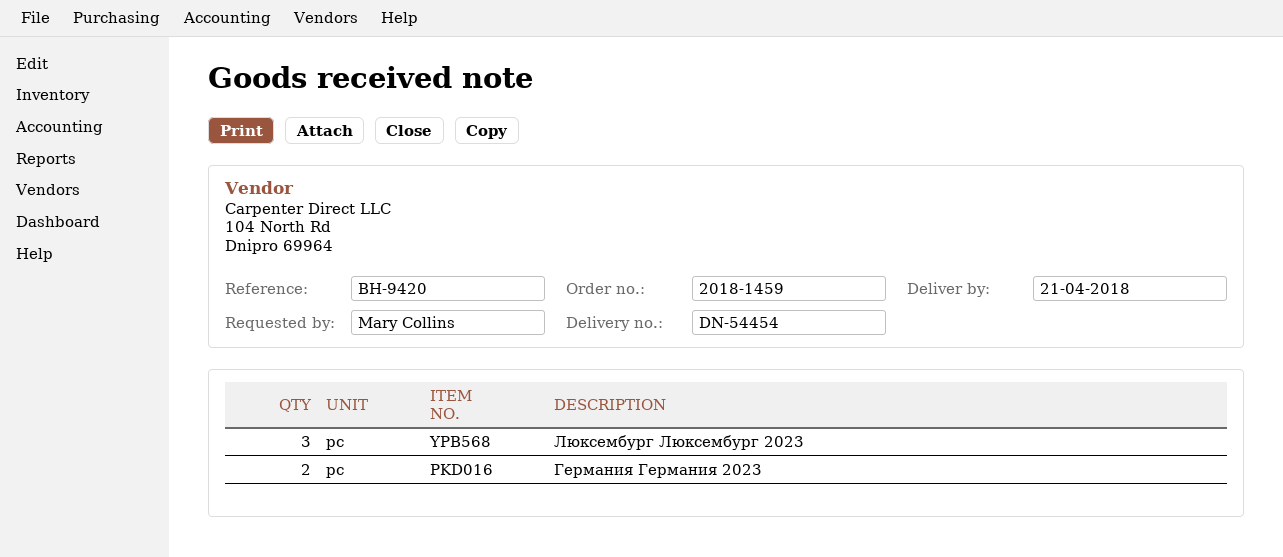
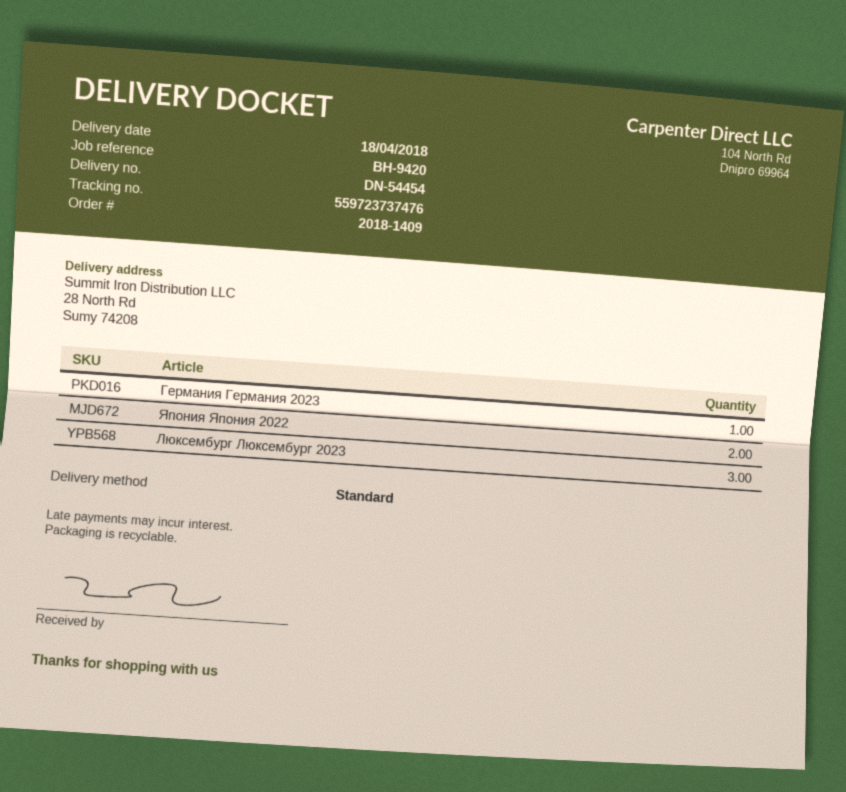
order number: 2018-1459 -> 2018-1409
delivery date: 2018-04-21 -> 2018-04-18
Германия Германия 2023: 2 -> 1
Япония Япония 2022: none -> 2

